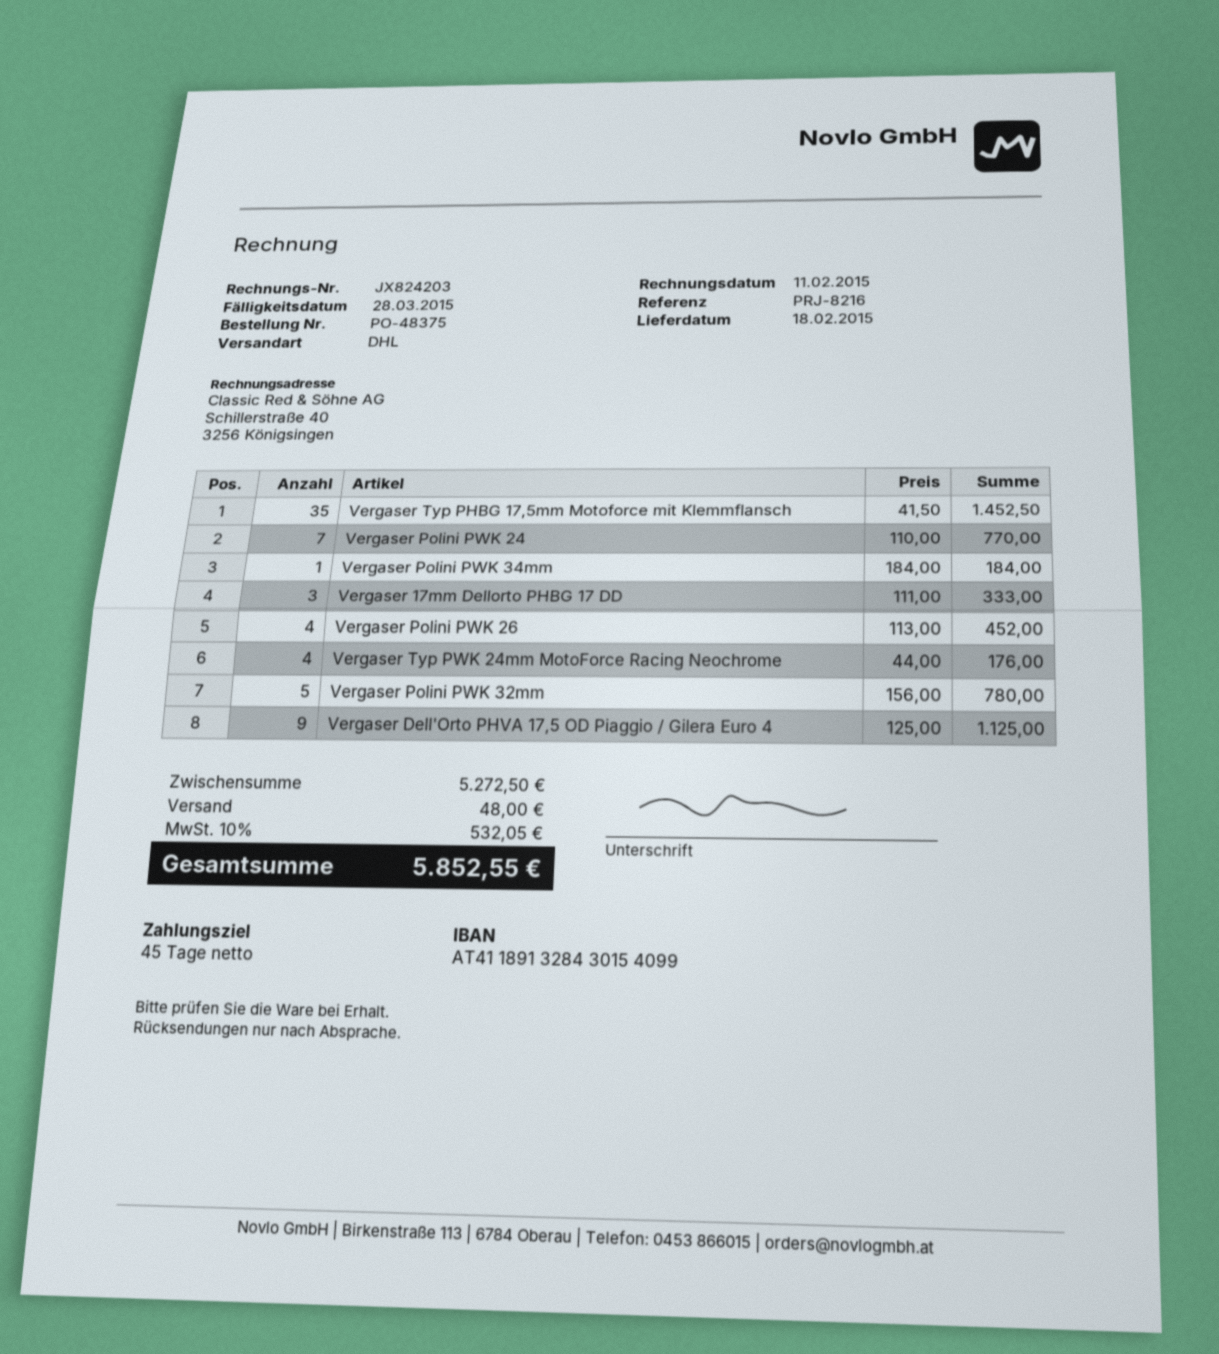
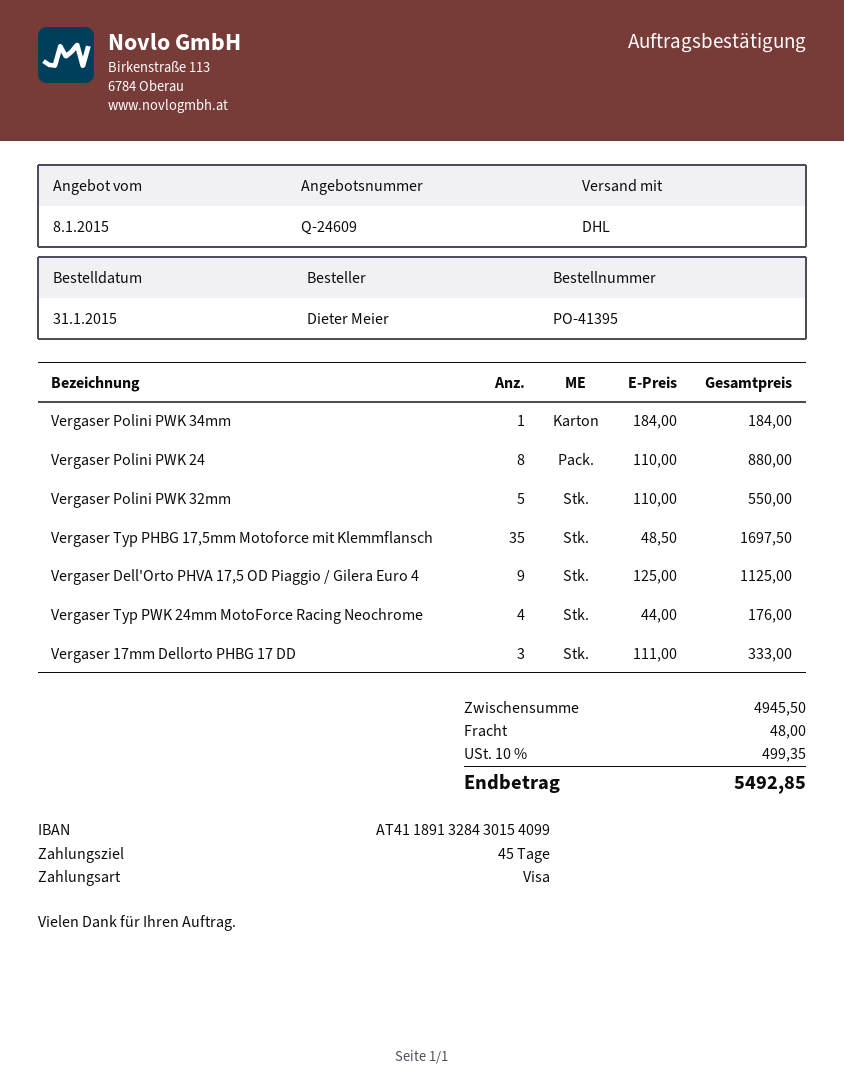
order number: PO-48375 -> PO-41395
Vergaser Typ PHBG 17,5mm Motoforce mit Klemmflansch: 35 x 41.50 = 1452.50 -> 35 x 48.50 = 1697.50
Vergaser Polini PWK 24: 7 x 110.00 = 770.00 -> 8 x 110.00 = 880.00
Vergaser Polini PWK 26: 4 x 113.00 = 452.00 -> none
Vergaser Polini PWK 32mm: 5 x 156.00 = 780.00 -> 5 x 110.00 = 550.00
subtotal: 5272.50 -> 4945.50
tax: 10% = 532.05 -> 10% = 499.35
total: 5852.55 -> 5492.85

